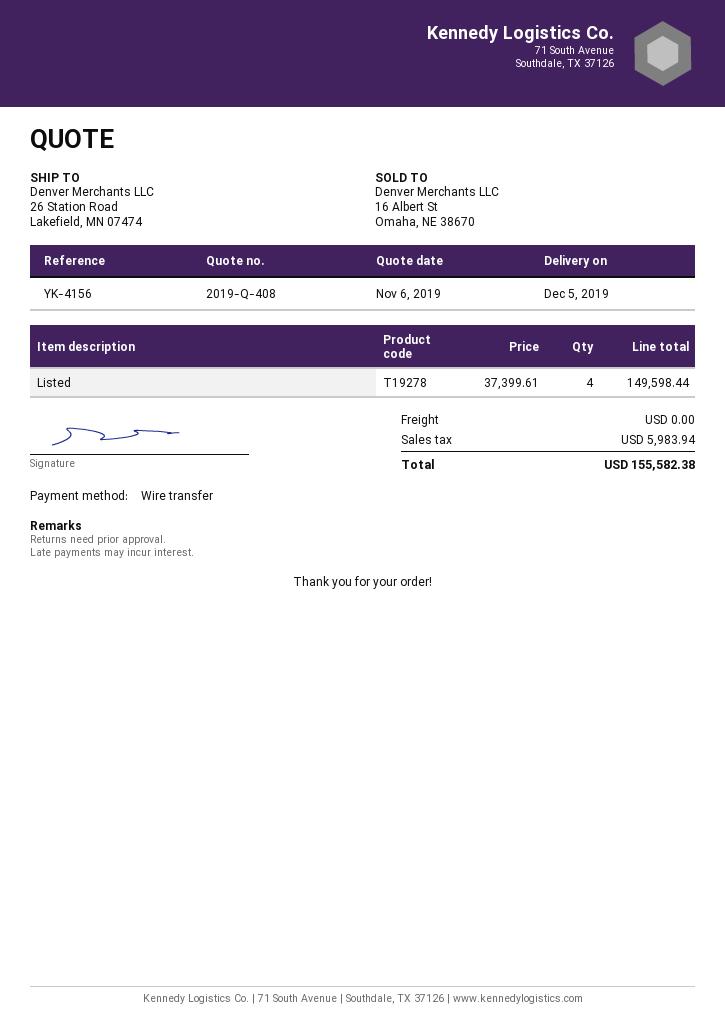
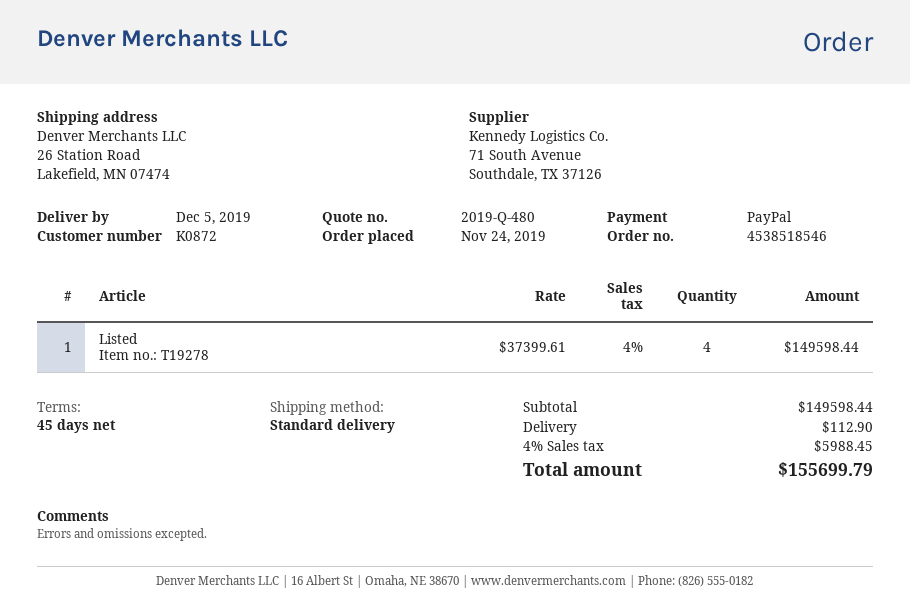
quote number: 2019-Q-408 -> 2019-Q-480
payment method: bank transfer -> PayPal
shipping: 0.00 -> 112.90
tax: 5983.94 -> 5988.45
total: 155582.38 -> 155699.79

